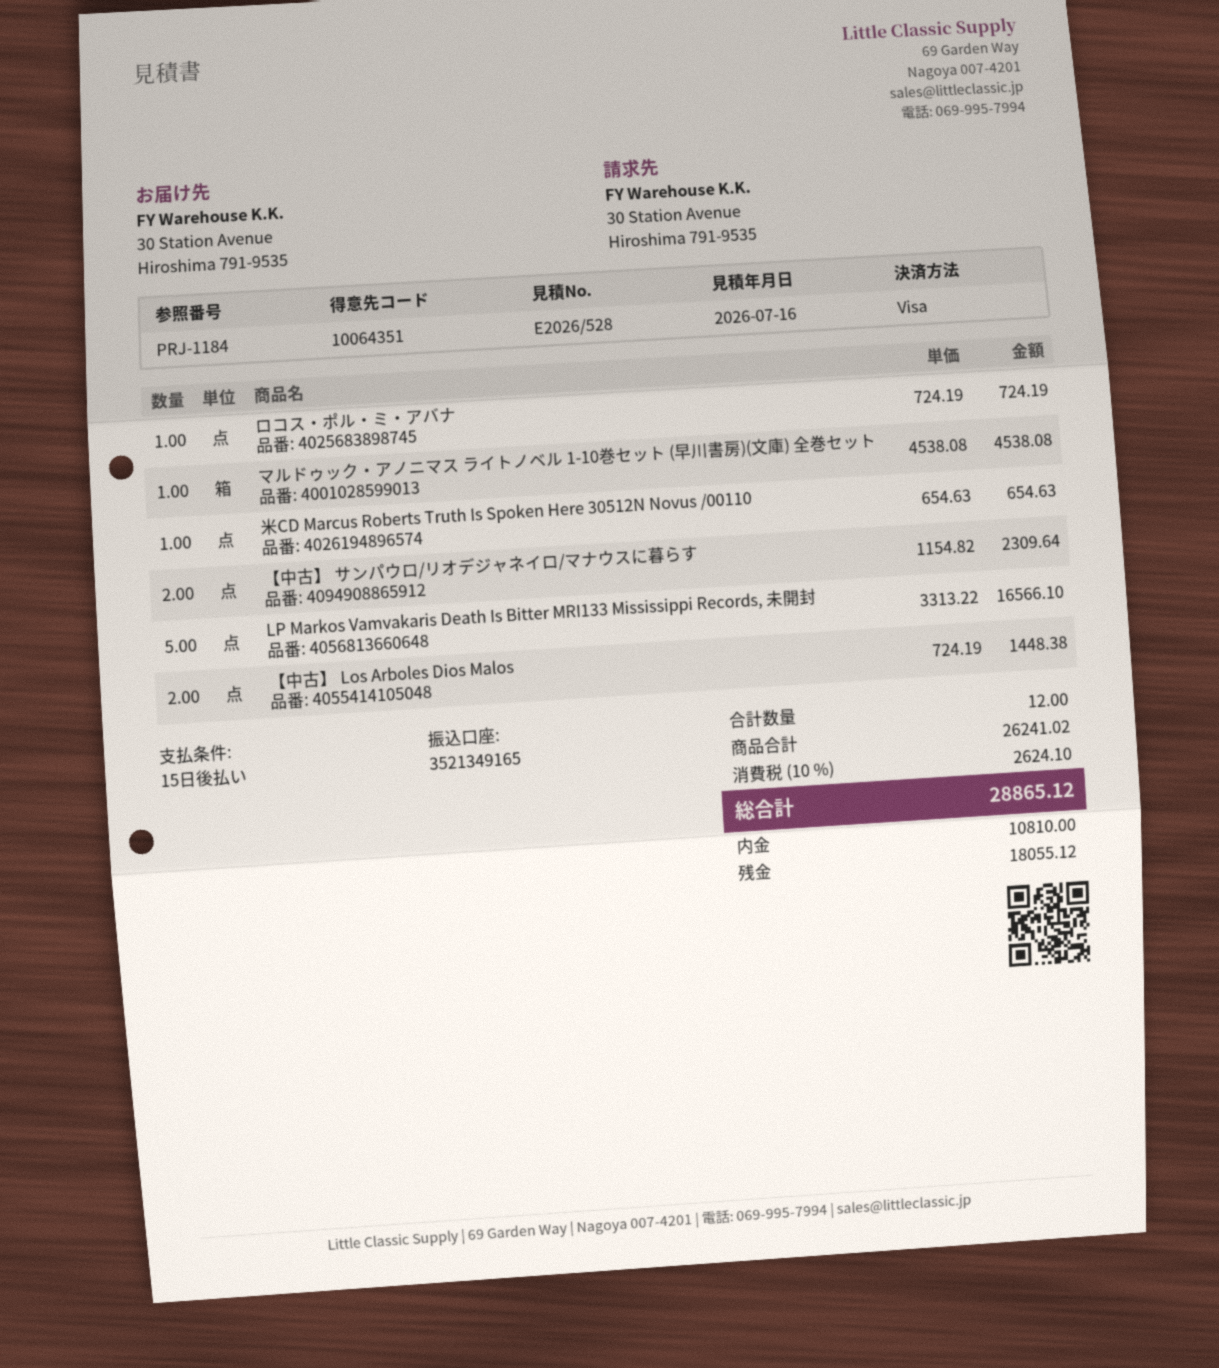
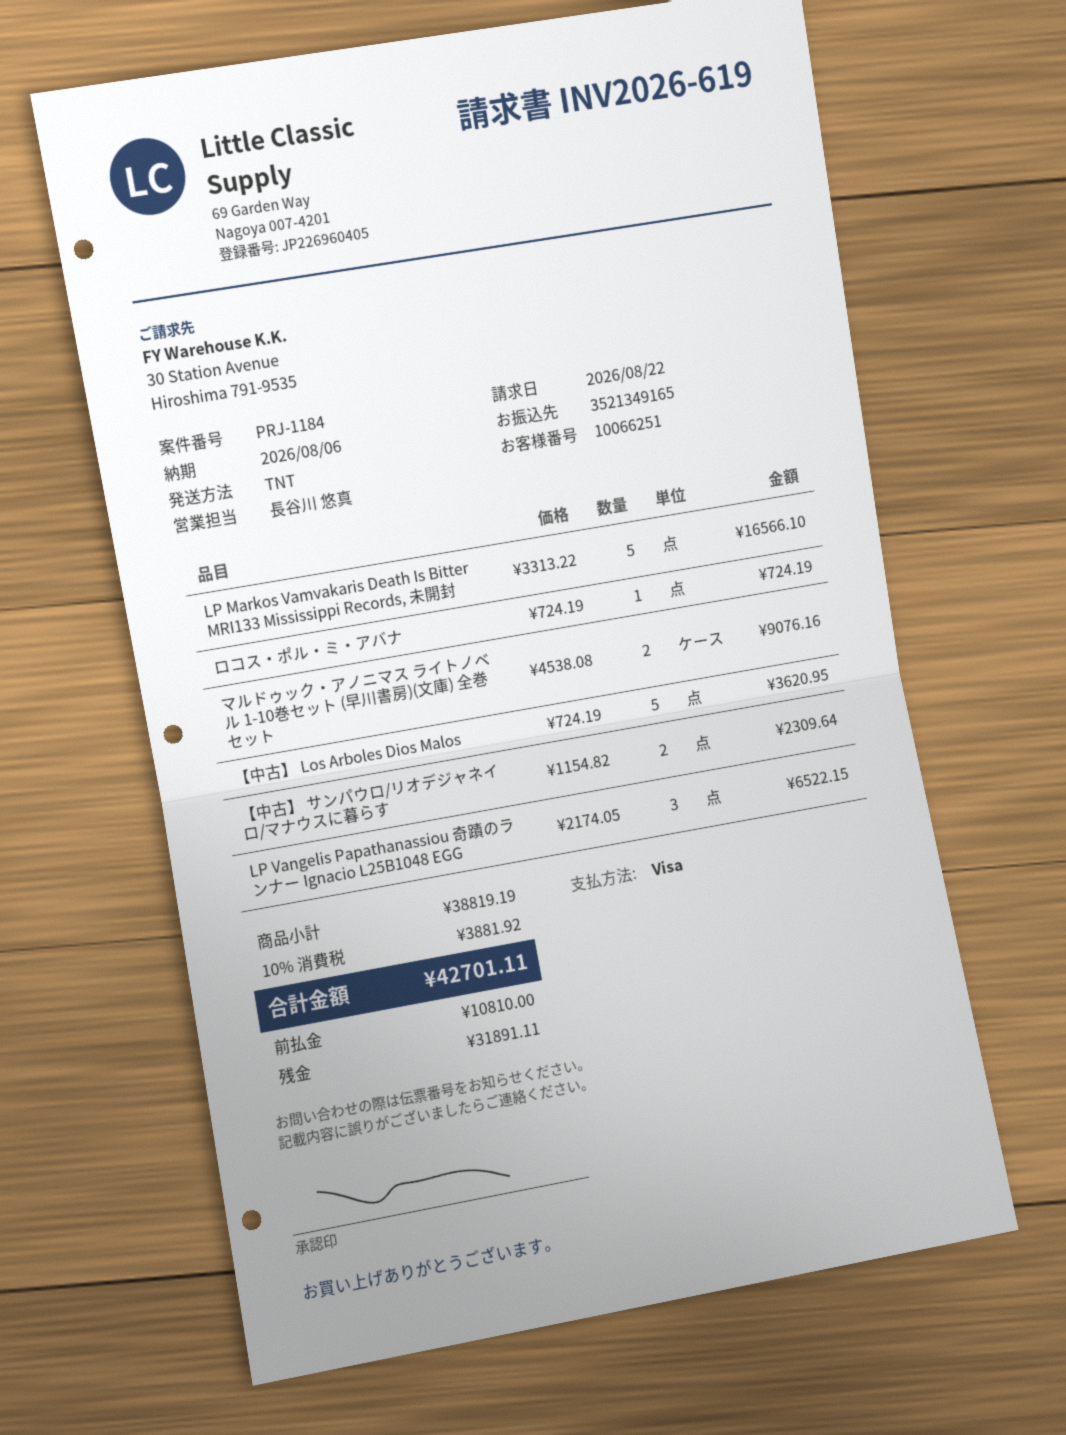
customer number: 10064351 -> 10066251
マルドゥック・アノニマス ライトノベル 1-10巻セット (早川書房)(文庫) 全巻セット: 1 x 4538.08 = 4538.08 -> 2 x 4538.08 = 9076.16
米CD Marcus Roberts Truth Is Spoken Here 30512N Novus /00110: 1 x 654.63 = 654.63 -> none
【中古】 Los Arboles Dios Malos: 2 x 724.19 = 1448.38 -> 5 x 724.19 = 3620.95
LP Vangelis Papathanassiou 奇蹟のランナー Ignacio L25B1048 EGG: none -> 3 x 2174.05 = 6522.15
subtotal: 26241.02 -> 38819.19
tax: 10% = 2624.10 -> 10% = 3881.92
total: 28865.12 -> 42701.11
balance: 18055.12 -> 31891.11

